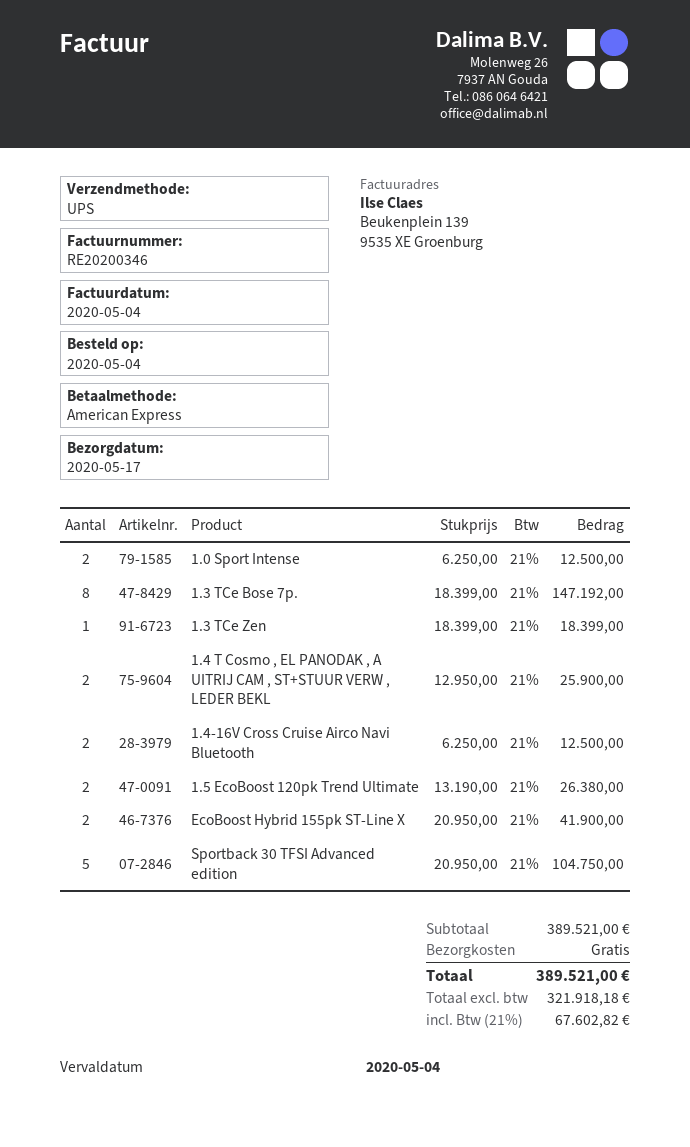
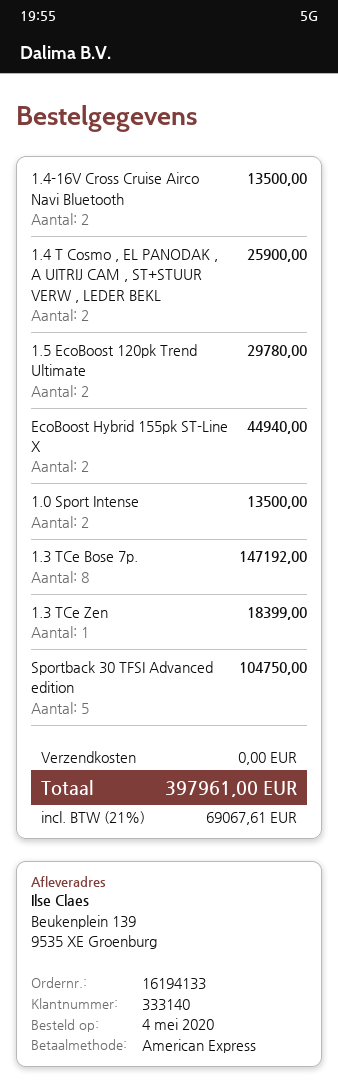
1.0 Sport Intense: 2 for 12500.00 -> 2 for 13500.00
1.4-16V Cross Cruise Airco Navi Bluetooth: 2 for 12500.00 -> 2 for 13500.00
1.5 EcoBoost 120pk Trend Ultimate: 2 for 26380.00 -> 2 for 29780.00
EcoBoost Hybrid 155pk ST-Line X: 2 for 41900.00 -> 2 for 44940.00
tax: 21% = 67602.82 -> 21% = 69067.61
total: 389521.00 -> 397961.00

